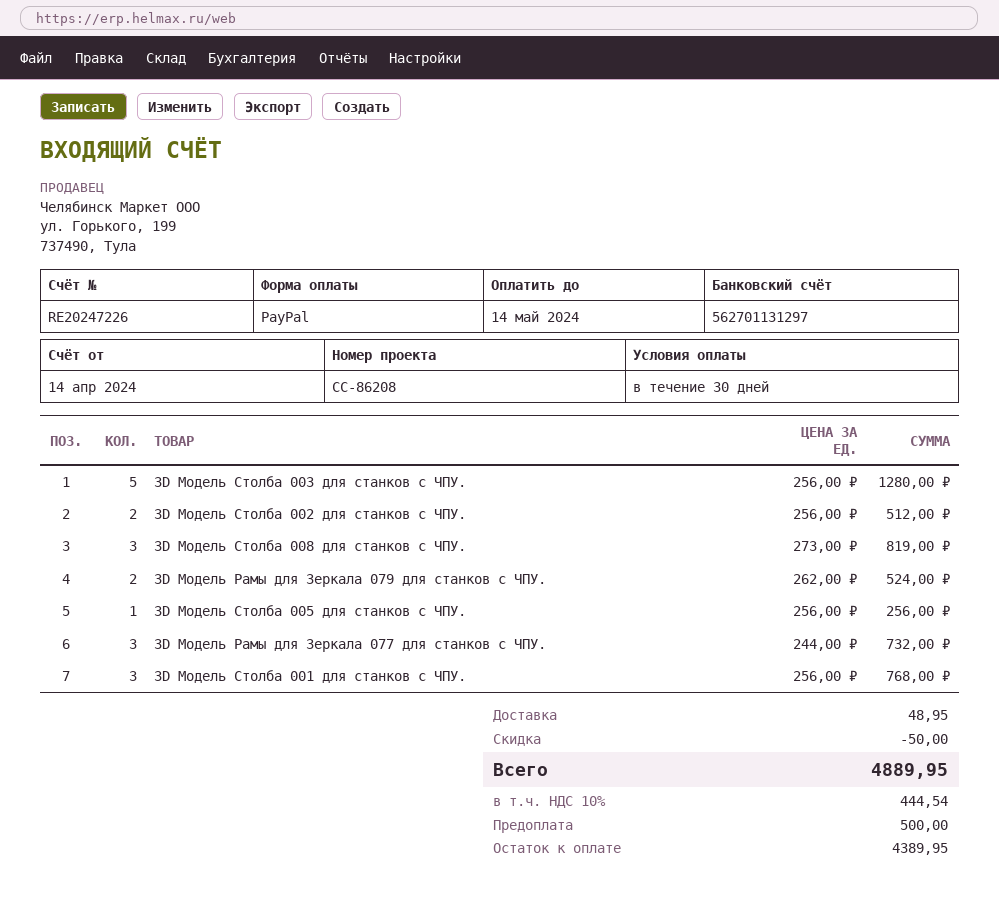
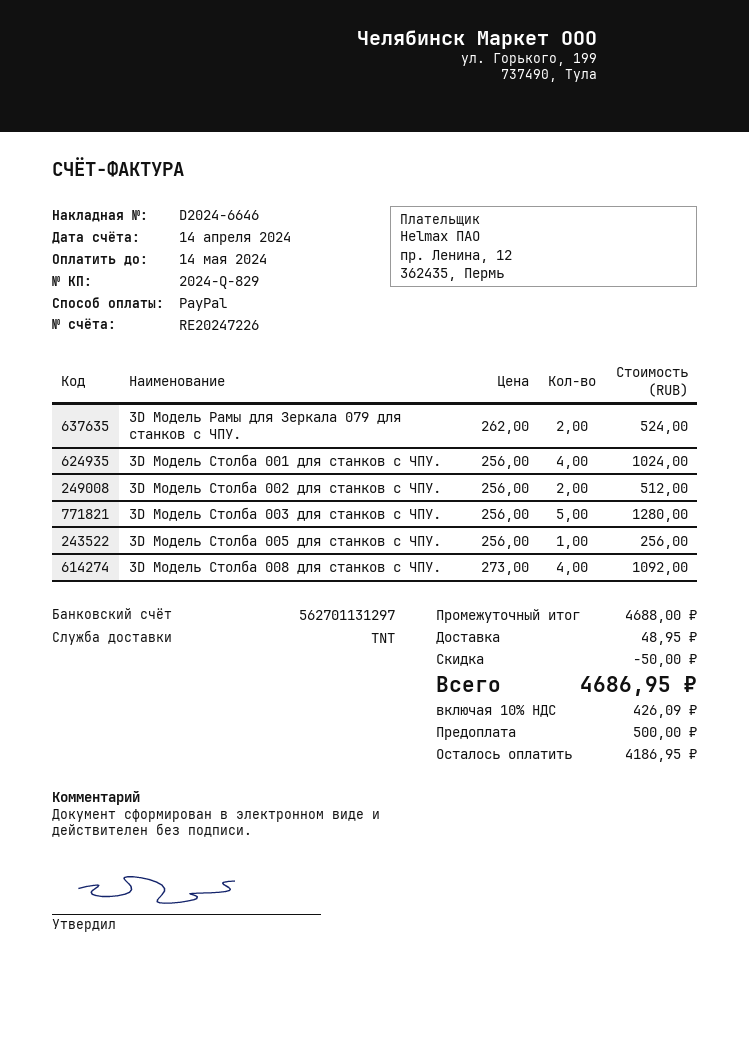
3D Модель Столба 008 для станков с ЧПУ.: 3 x 273.00 = 819.00 -> 4 x 273.00 = 1092.00
3D Модель Рамы для Зеркала 077 для станков с ЧПУ.: 3 x 244.00 = 732.00 -> none
3D Модель Столба 001 для станков с ЧПУ.: 3 x 256.00 = 768.00 -> 4 x 256.00 = 1024.00
tax: 10% = 444.54 -> 10% = 426.09
total: 4889.95 -> 4686.95
balance: 4389.95 -> 4186.95

